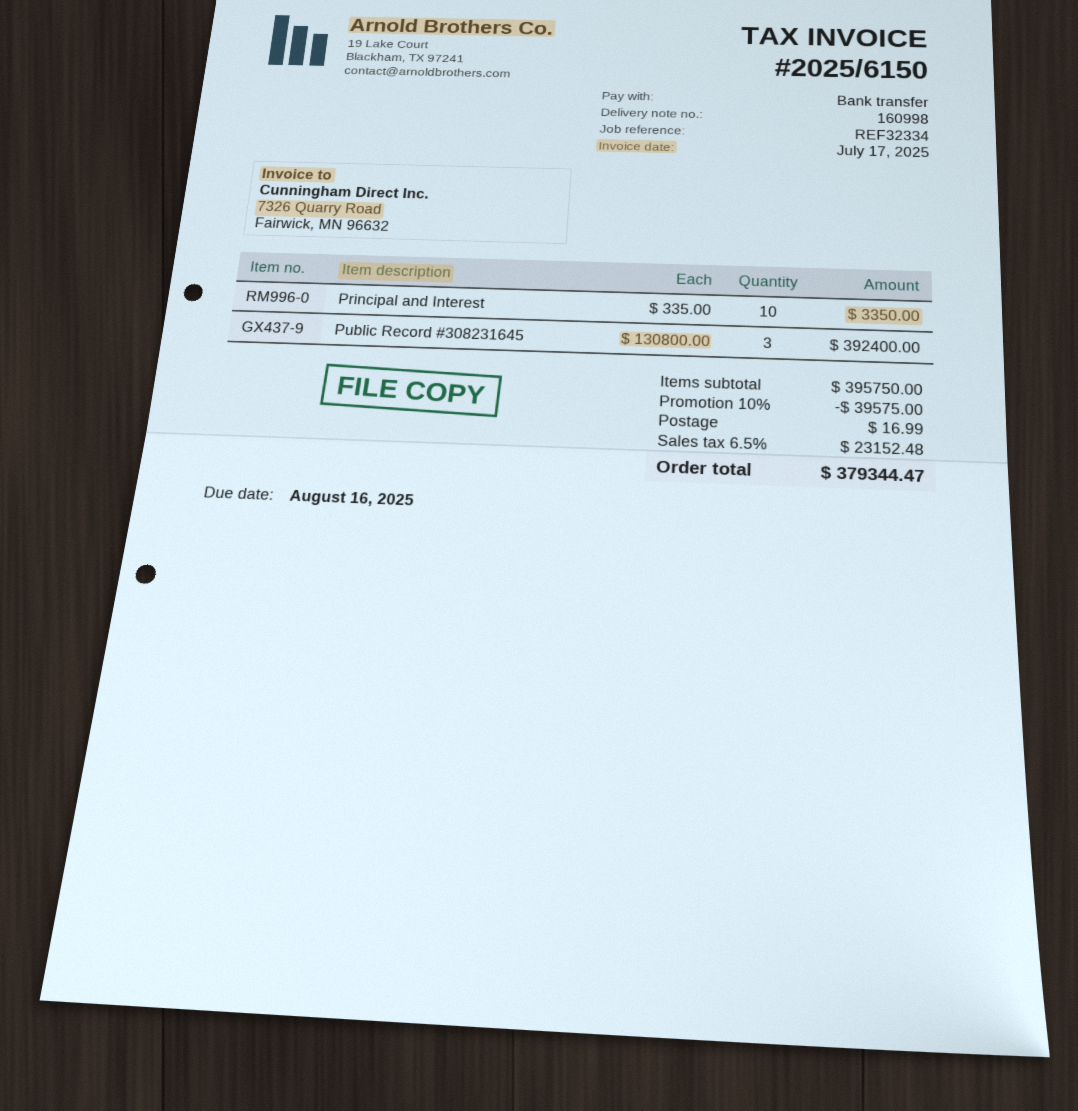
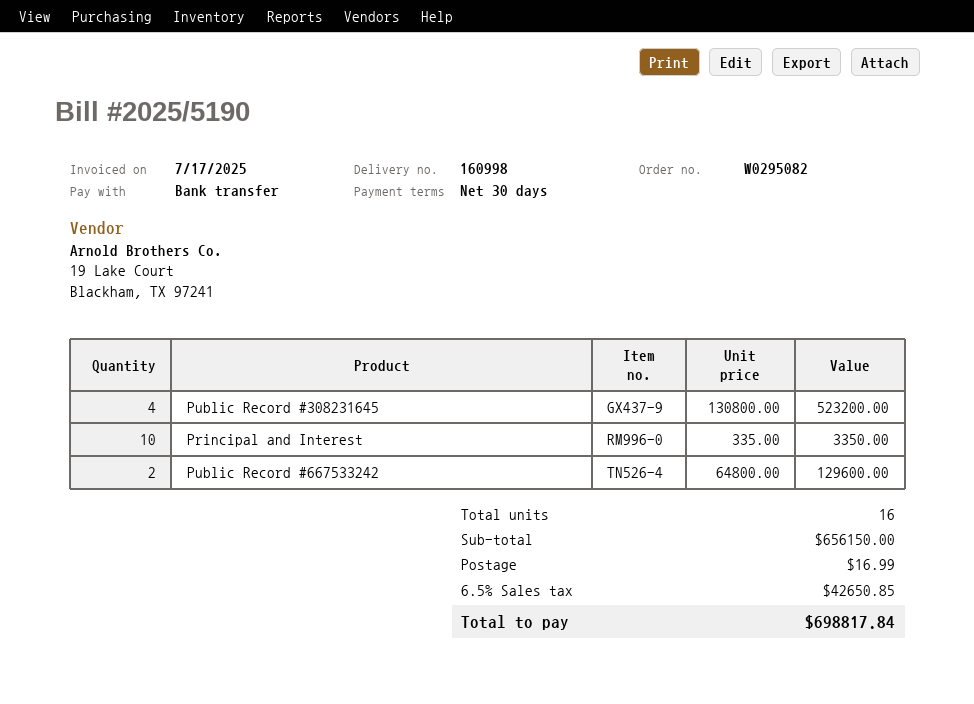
invoice number: 2025/6150 -> 2025/5190
Public Record #308231645: 3 x 130800.00 = 392400.00 -> 4 x 130800.00 = 523200.00
Public Record #667533242: none -> 2 x 64800.00 = 129600.00
subtotal: 395750.00 -> 656150.00
discount: 10% = 39575.00 -> none
tax: 6.5% = 23152.48 -> 6.5% = 42650.85
total: 379344.47 -> 698817.84

